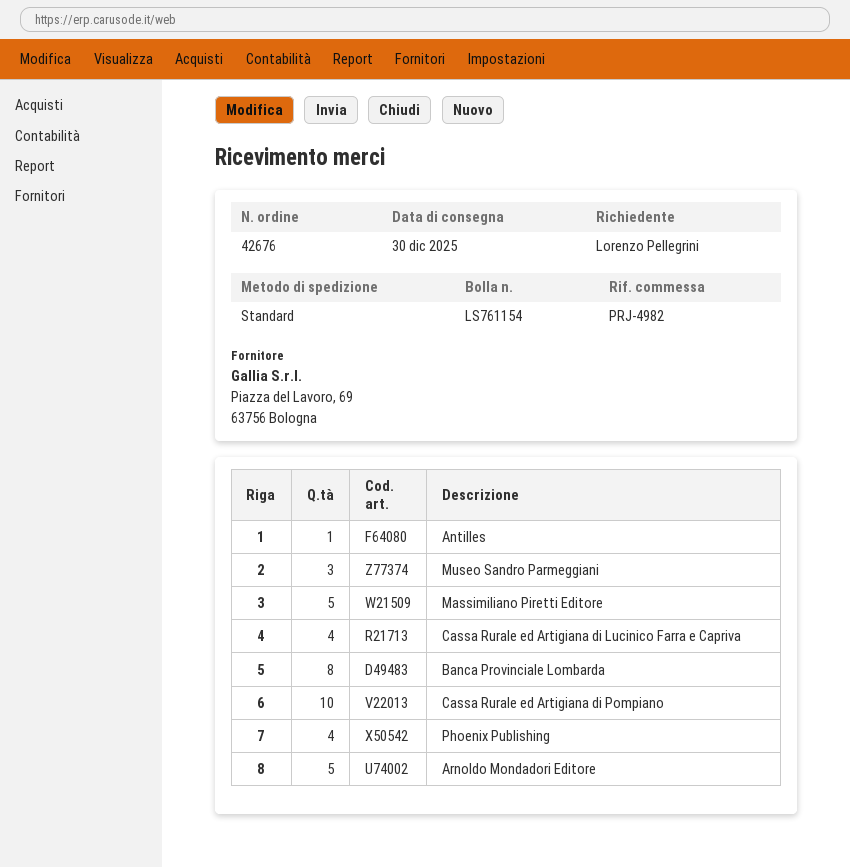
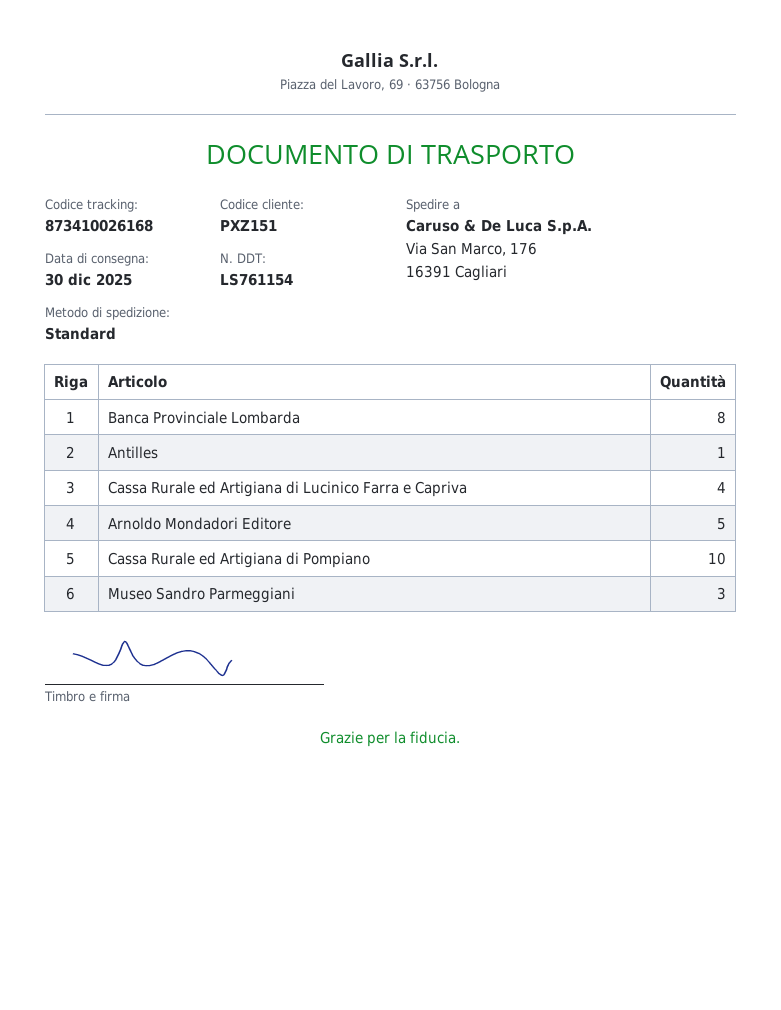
Massimiliano Piretti Editore: 5 -> none
Phoenix Publishing: 4 -> none

